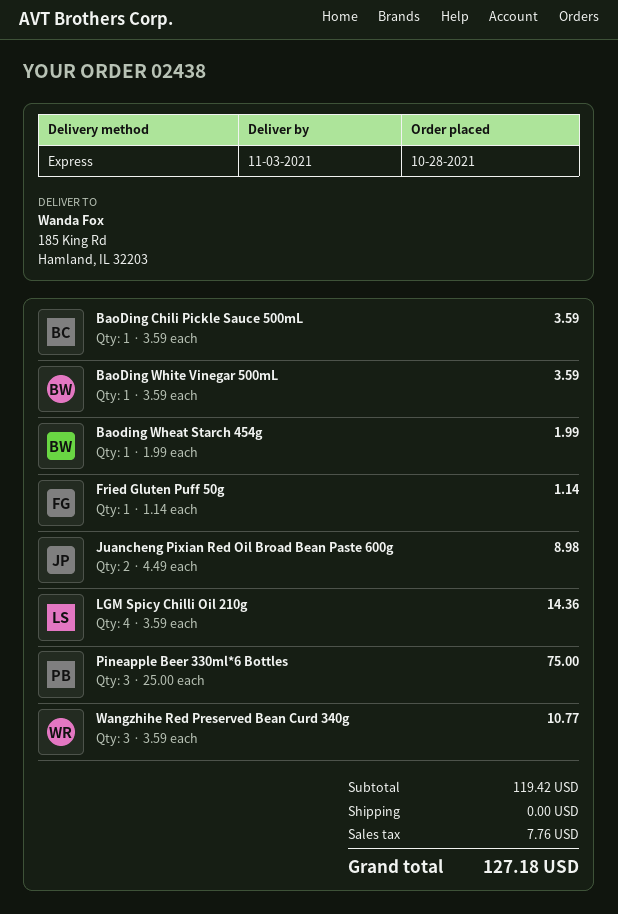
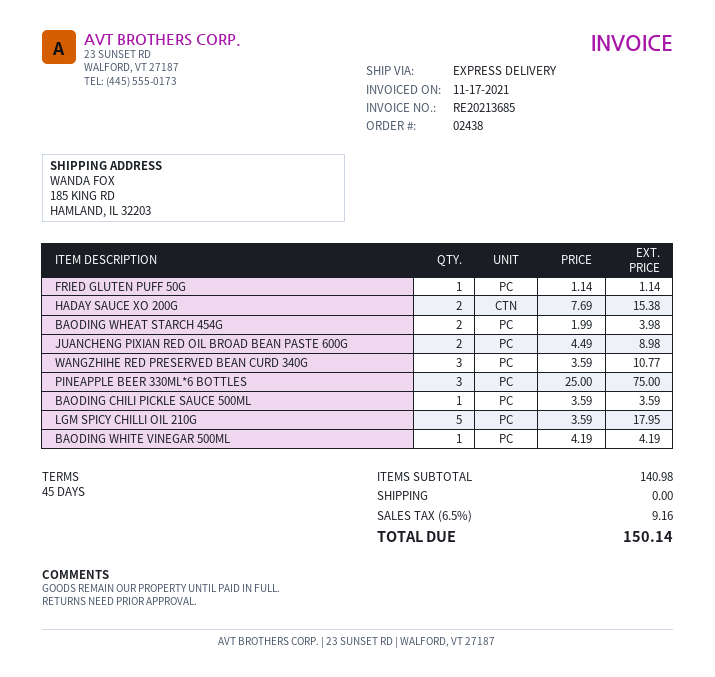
BaoDing White Vinegar 500mL: 1 x 3.59 = 3.59 -> 1 x 4.19 = 4.19
Baoding Wheat Starch 454g: 1 x 1.99 = 1.99 -> 2 x 1.99 = 3.98
LGM Spicy Chilli Oil 210g: 4 x 3.59 = 14.36 -> 5 x 3.59 = 17.95
HADAY SAUCE XO 200G: none -> 2 x 7.69 = 15.38
subtotal: 119.42 -> 140.98
tax: 7.76 -> 9.16
total: 127.18 -> 150.14

